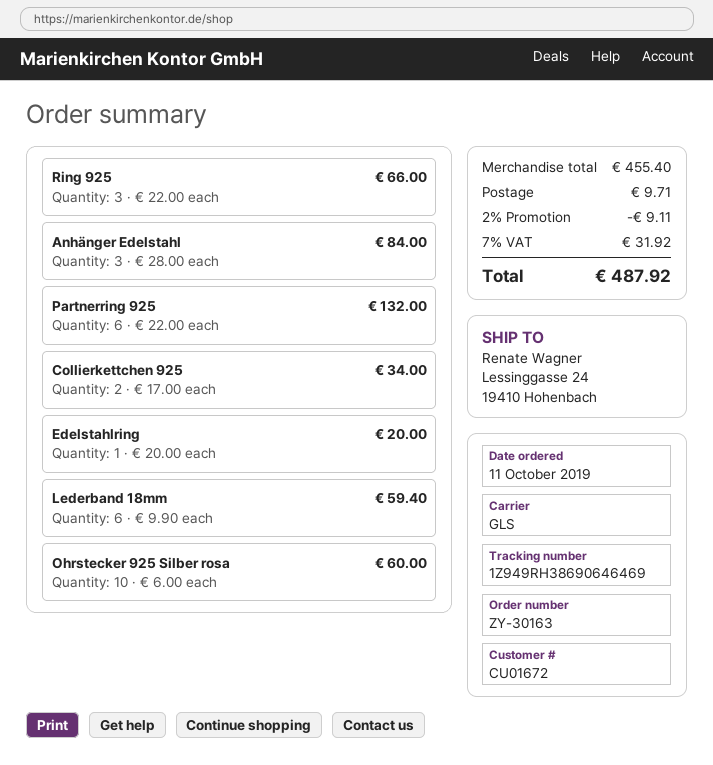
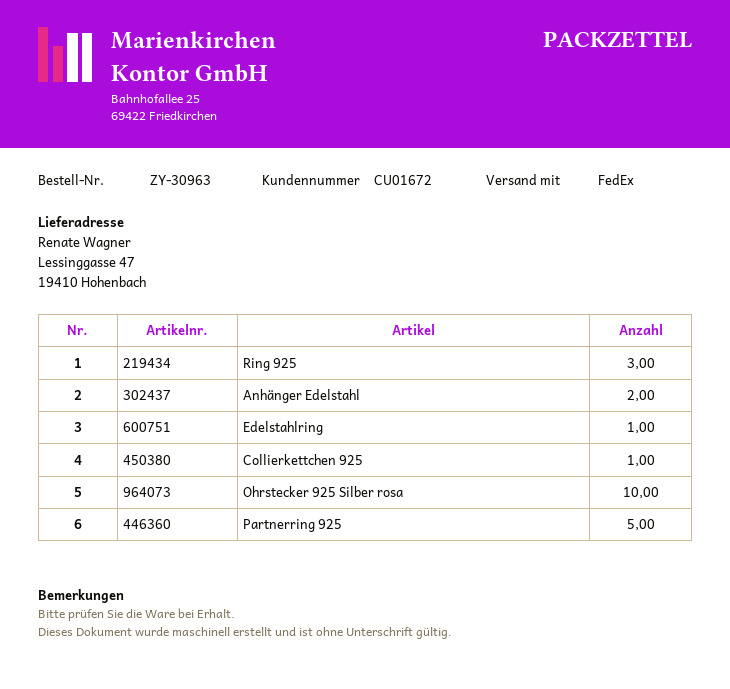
order number: ZY-30163 -> ZY-30963
shipping method: GLS -> FedEx
ship to: Lessinggasse 24, 19410 Hohenbach -> Lessinggasse 47, 19410 Hohenbach
Anhänger Edelstahl: 3 -> 2
Partnerring 925: 6 -> 5
Collierkettchen 925: 2 -> 1
Lederband 18mm: 6 -> none

